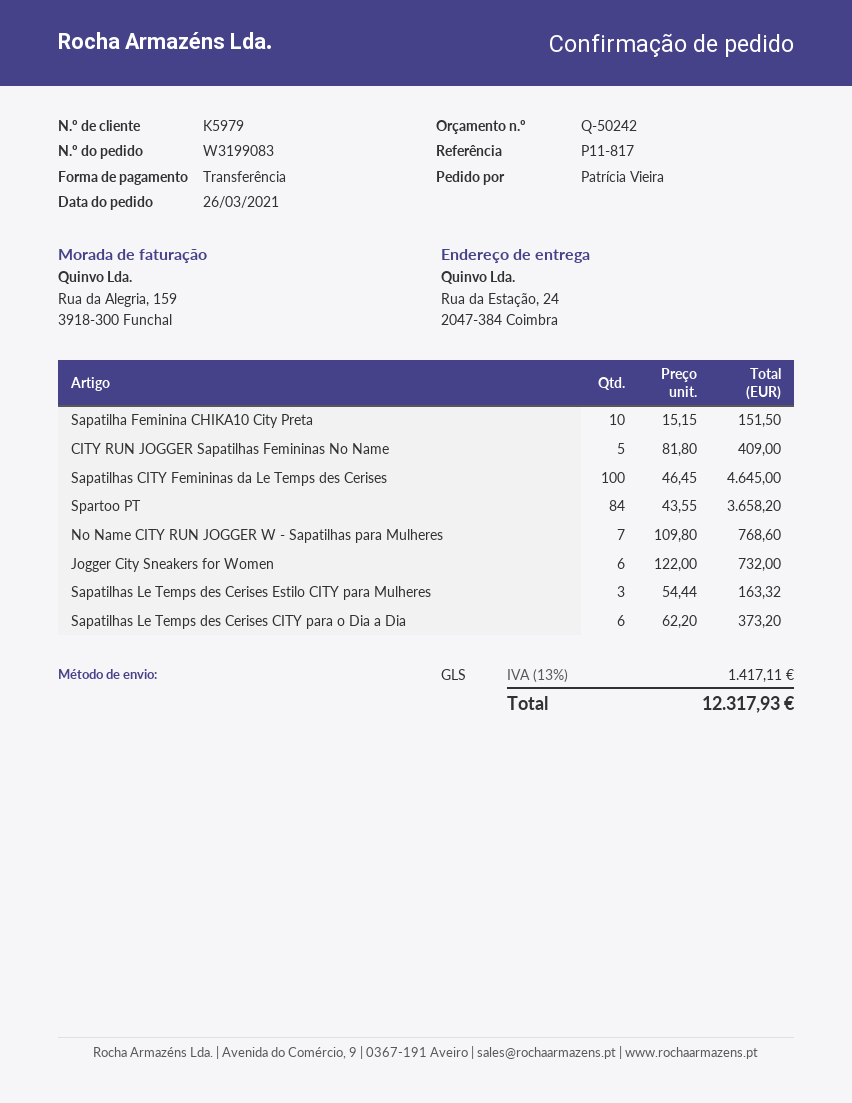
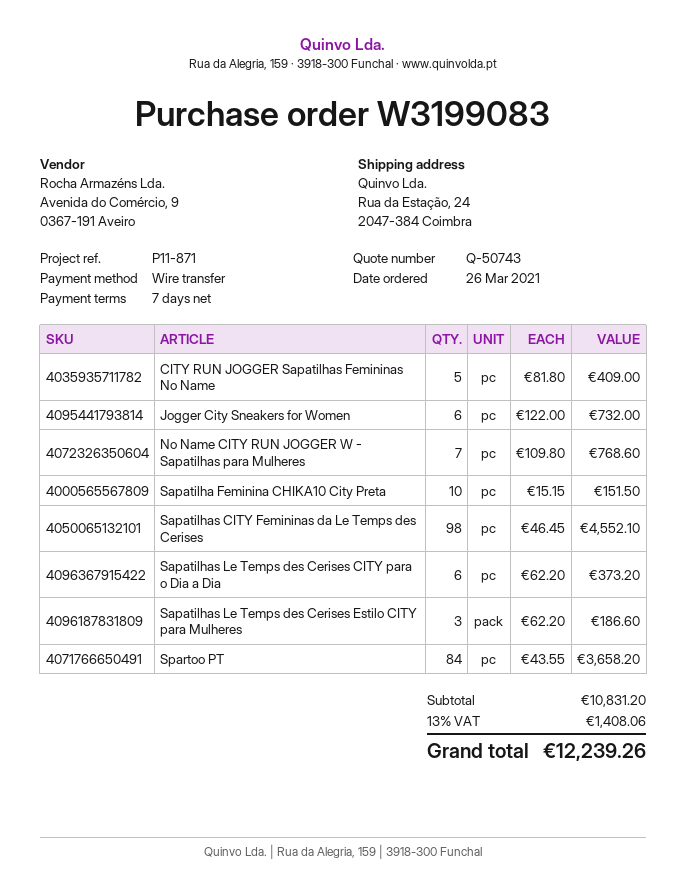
quote number: Q-50242 -> Q-50743
reference: P11-817 -> P11-871
Sapatilhas CITY Femininas da Le Temps des Cerises: 100 x 46.45 = 4645.00 -> 98 x 46.45 = 4552.10
Sapatilhas Le Temps des Cerises Estilo CITY para Mulheres: 3 x 54.44 = 163.32 -> 3 x 62.20 = 186.60
tax: 13% = 1417.11 -> 13% = 1408.06
total: 12317.93 -> 12239.26

